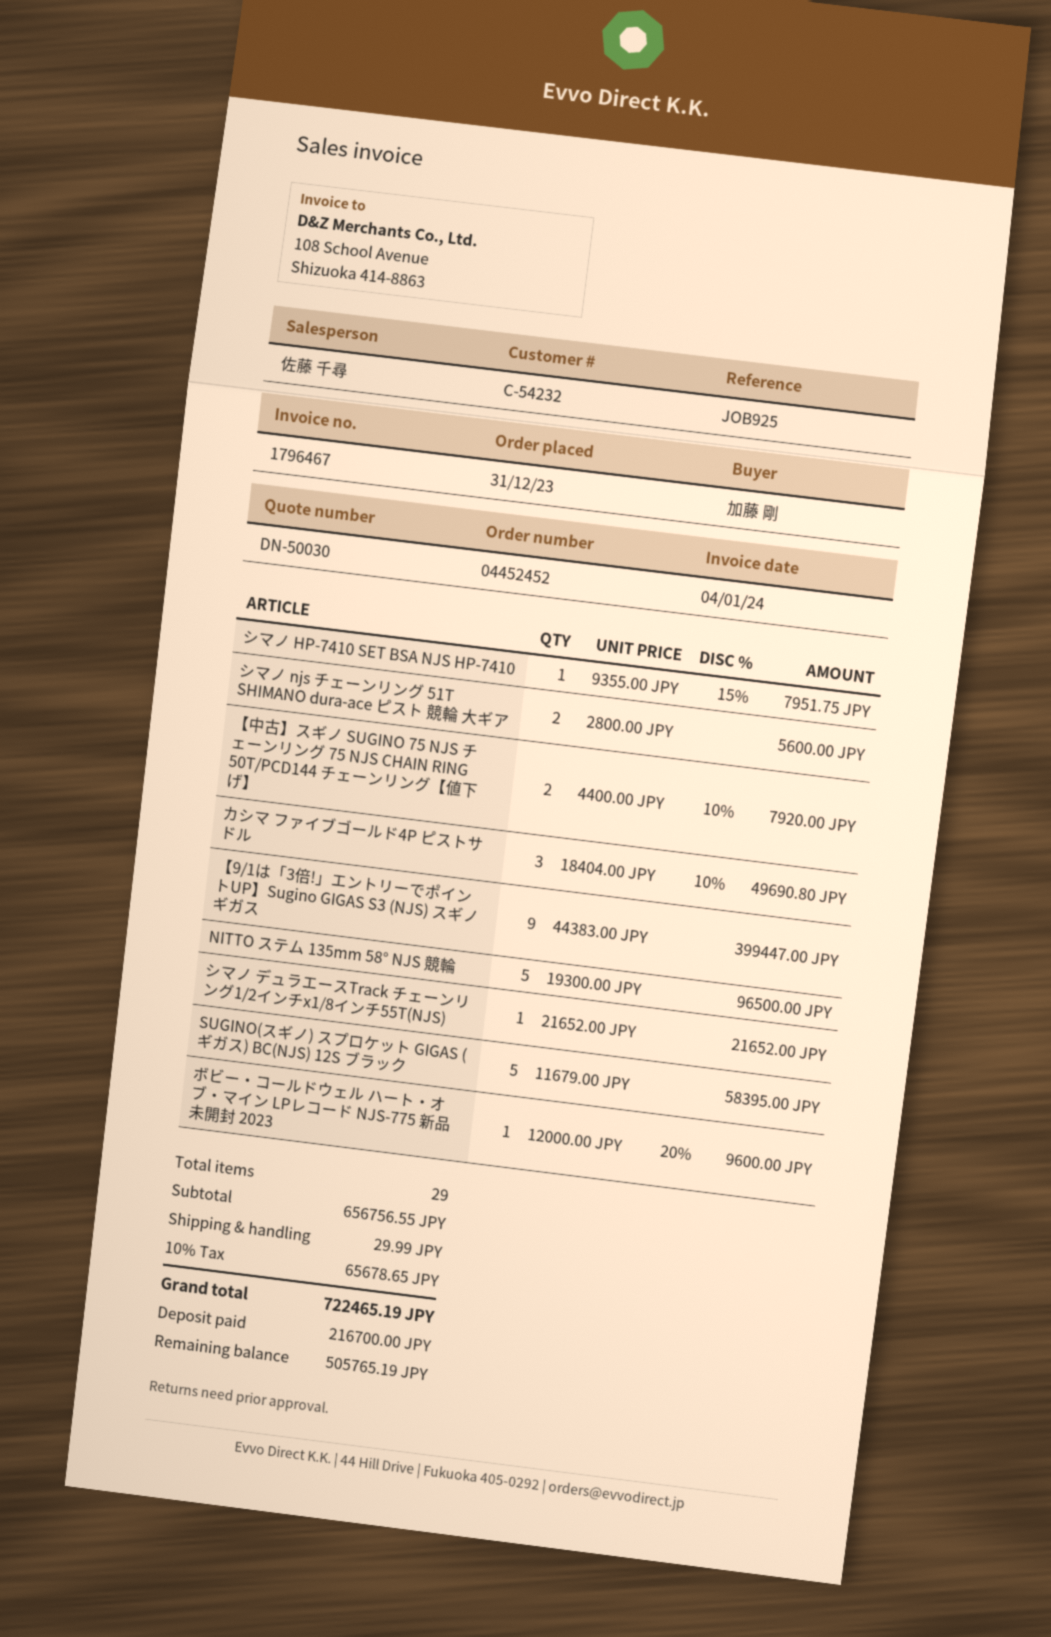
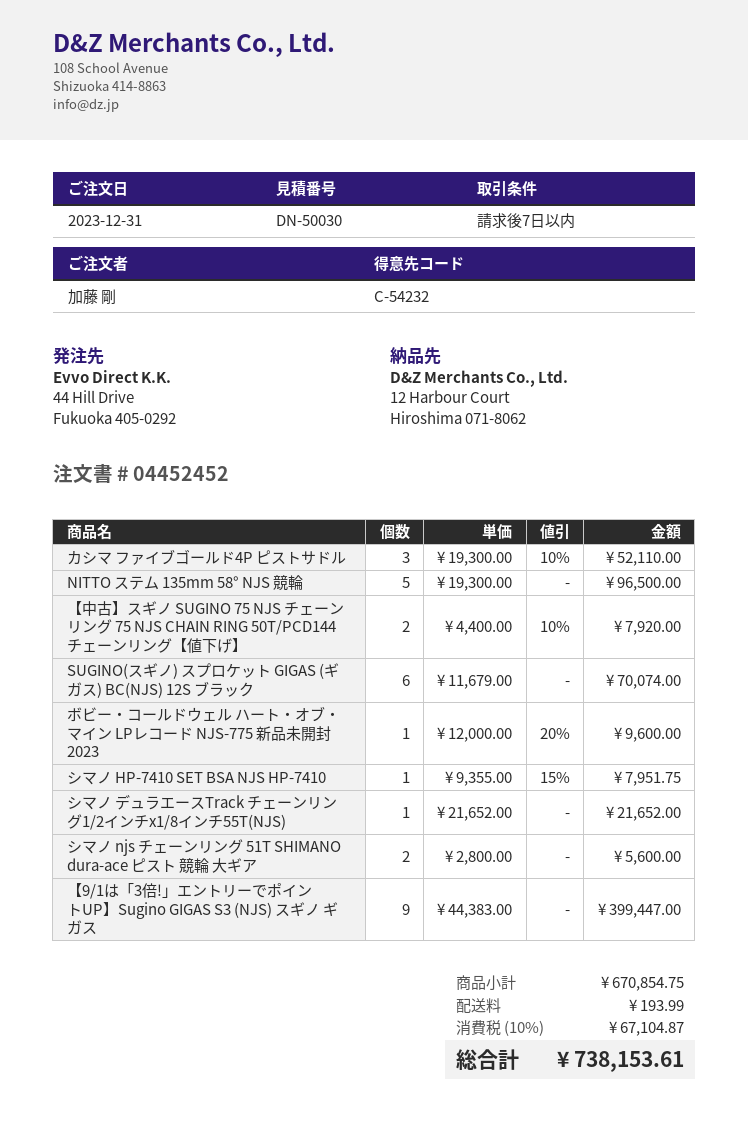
カシマ ファイブゴールド4P ピストサドル: 3 x 18404.00 - 10% = 49690.80 -> 3 x 19300.00 - 10% = 52110.00
SUGINO(スギノ) スプロケット GIGAS (ギガス) BC(NJS) 12S ブラック: 5 x 11679.00 = 58395.00 -> 6 x 11679.00 = 70074.00
subtotal: 656756.55 -> 670854.75
shipping: 29.99 -> 193.99
tax: 10% = 65678.65 -> 10% = 67104.87
total: 722465.19 -> 738153.61

